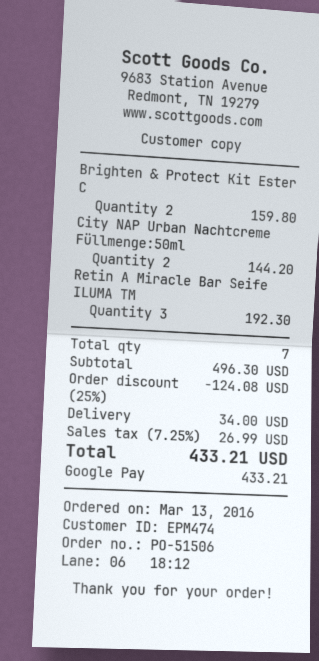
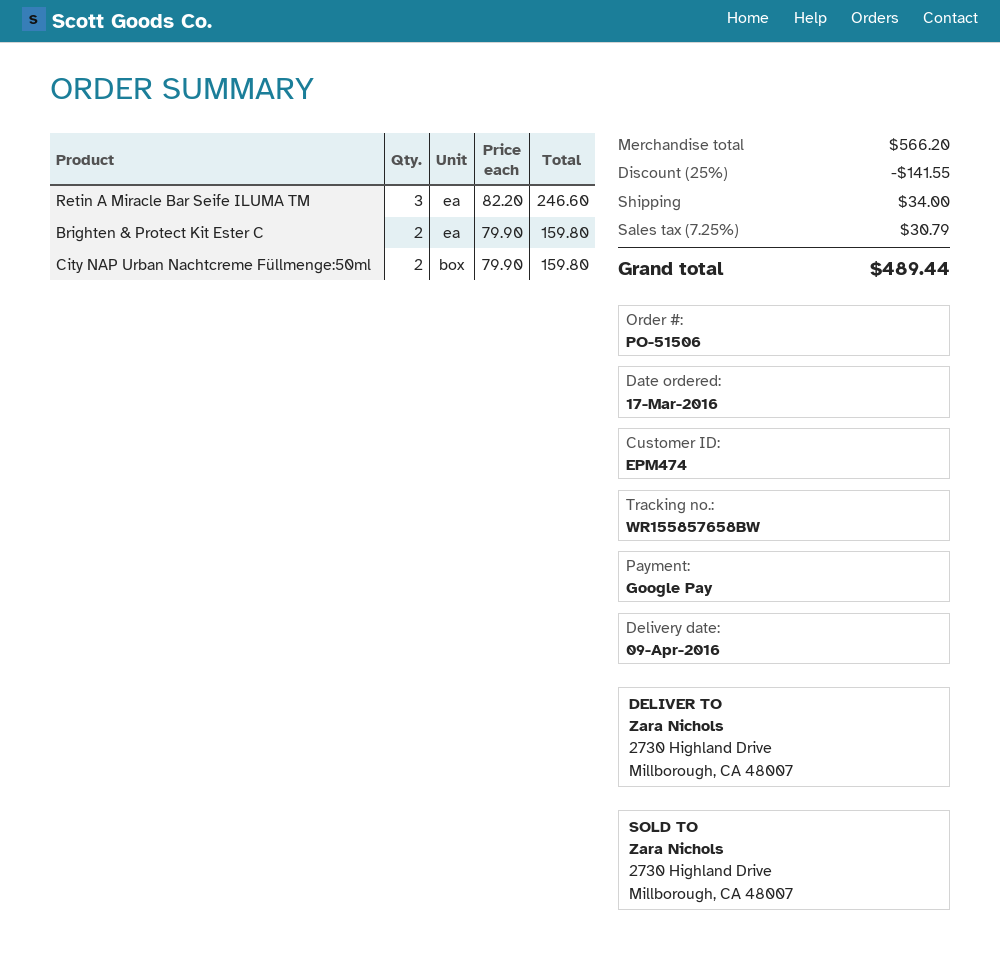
order date: 2016-03-13 -> 2016-03-17
City NAP Urban Nachtcreme Füllmenge:50ml: 2 for 144.20 -> 2 for 159.80
Retin A Miracle Bar Seife ILUMA TM: 3 for 192.30 -> 3 for 246.60
subtotal: 496.30 -> 566.20
discount: 25% = 124.08 -> 25% = 141.55
tax: 7.25% = 26.99 -> 7.25% = 30.79
total: 433.21 -> 489.44

